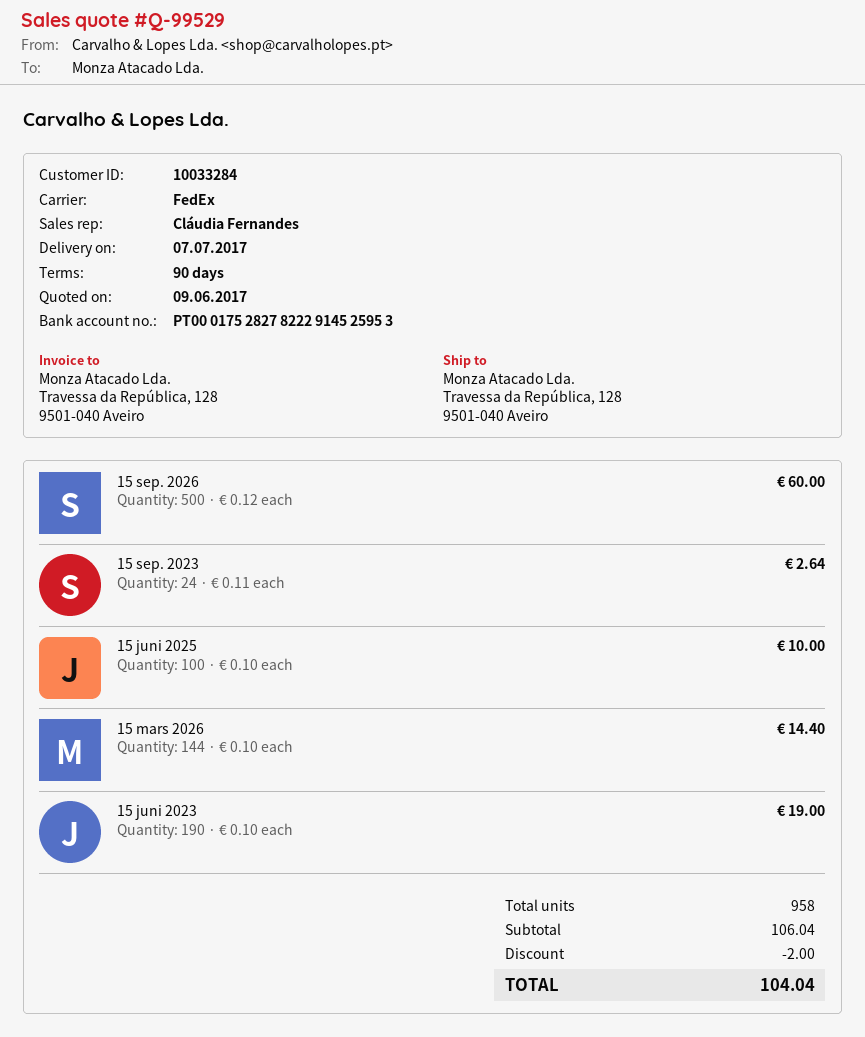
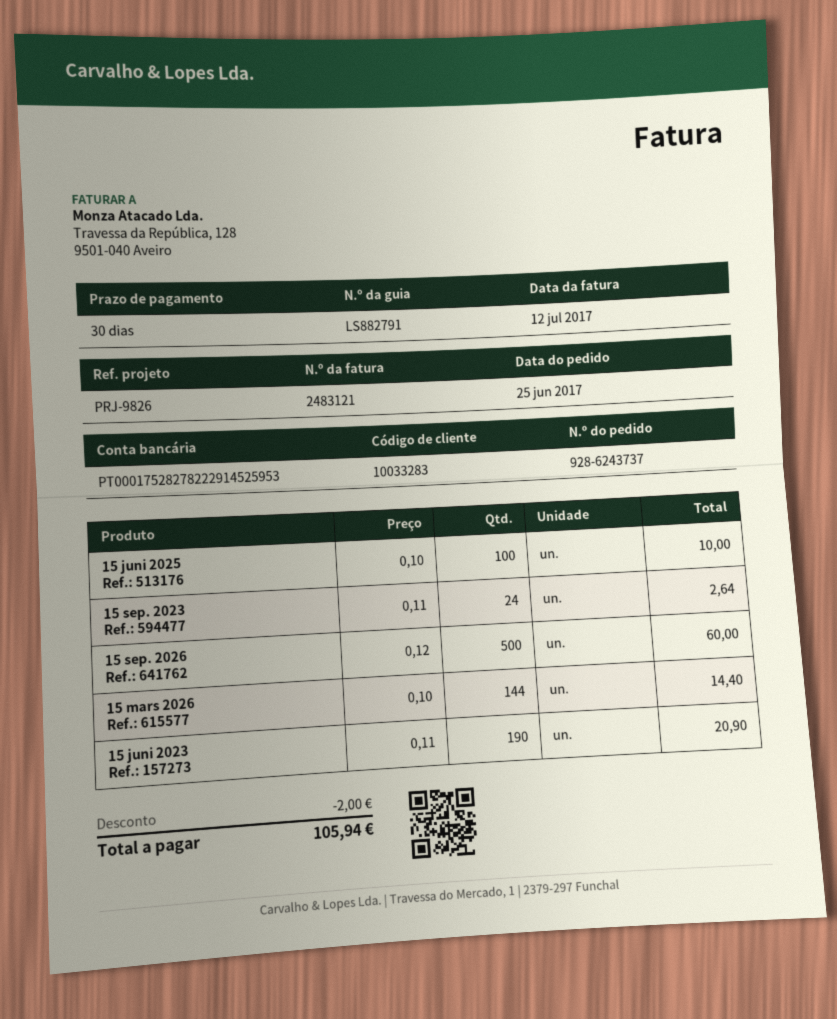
payment terms: 90 days -> 30 days
customer number: 10033284 -> 10033283
15 juni 2023: 190 x 0.10 = 19.00 -> 190 x 0.11 = 20.90
total: 104.04 -> 105.94

